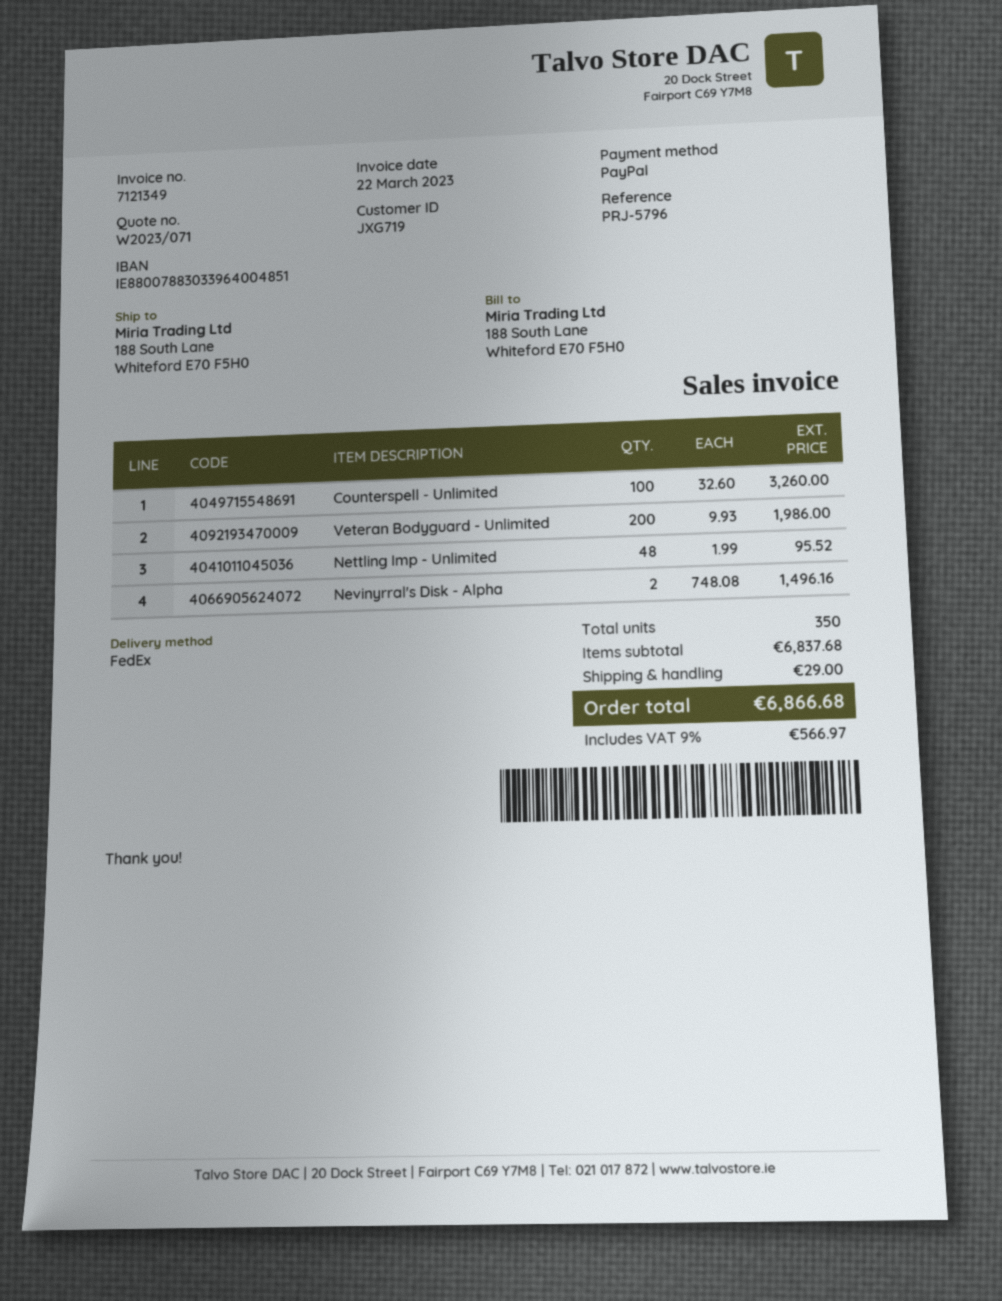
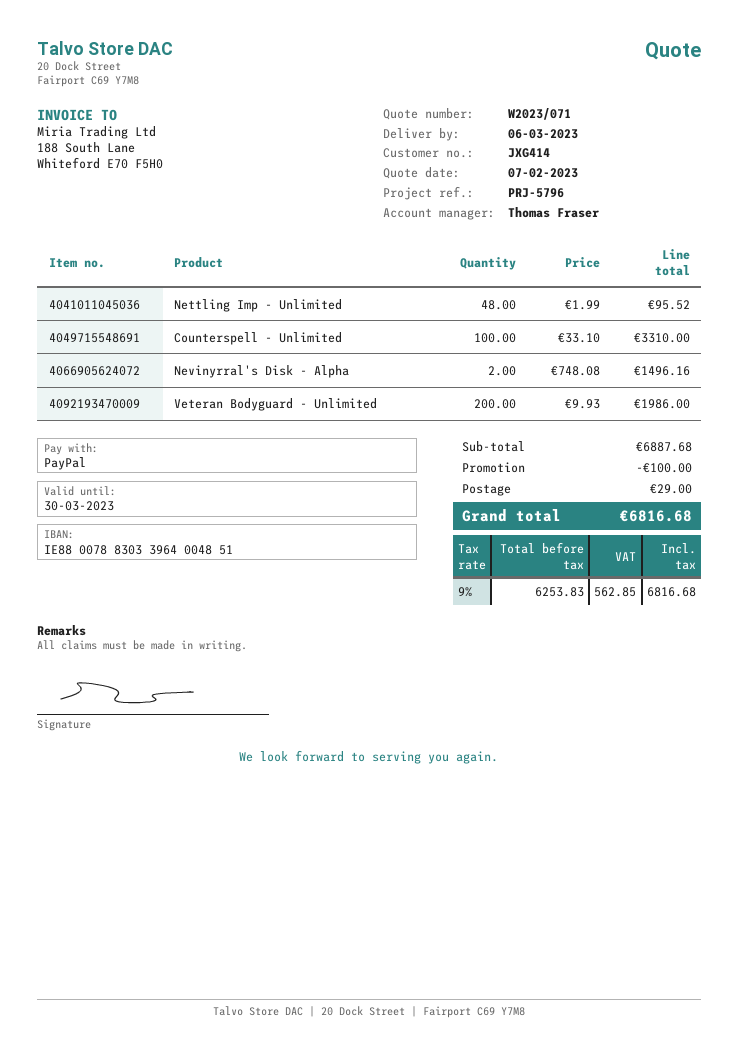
customer number: JXG719 -> JXG414
Counterspell - Unlimited: 100 x 32.60 = 3260.00 -> 100 x 33.10 = 3310.00
subtotal: 6837.68 -> 6887.68
discount: none -> 100.00
tax: 9% = 566.97 -> 9% = 562.85
total: 6866.68 -> 6816.68

